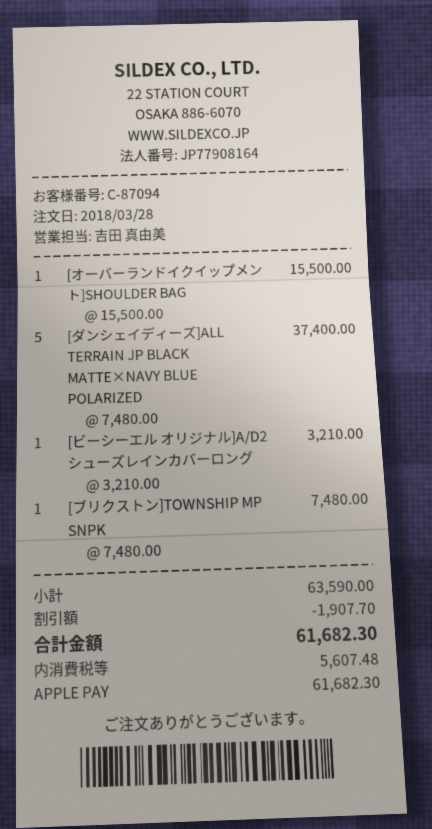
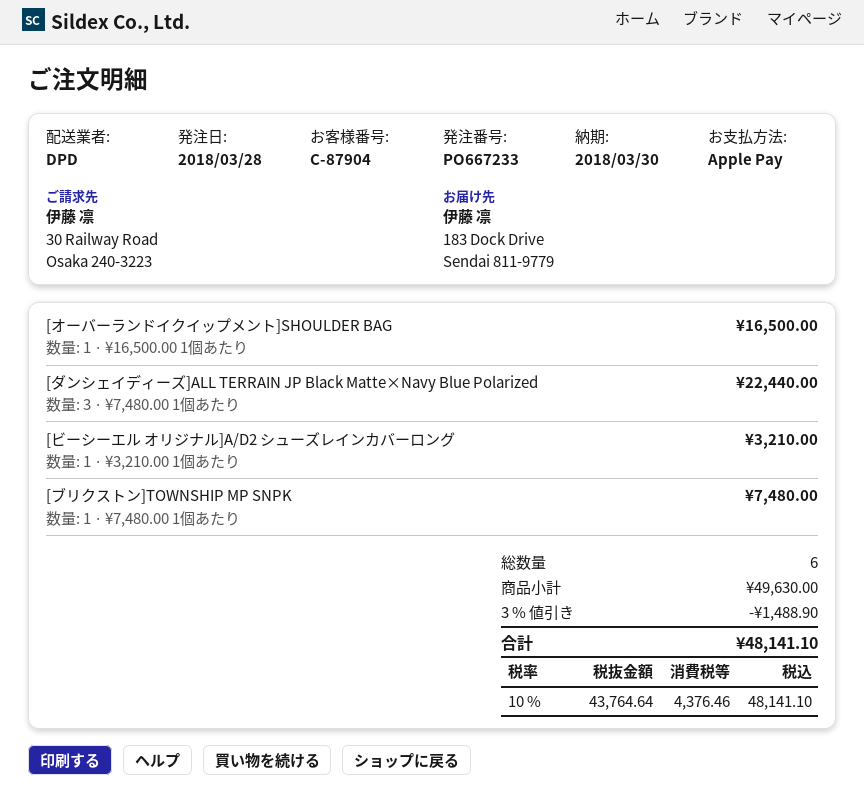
customer number: C-87094 -> C-87904
[オーバーランドイクイップメント]SHOULDER BAG: 1 x 15500.00 = 15500.00 -> 1 x 16500.00 = 16500.00
[ダンシェイディーズ]ALL TERRAIN JP BLACK MATTE×NAVY BLUE POLARIZED: 5 x 7480.00 = 37400.00 -> 3 x 7480.00 = 22440.00
subtotal: 63590.00 -> 49630.00
discount: 1907.70 -> 1488.90
tax: 5607.48 -> 4376.46
total: 61682.30 -> 48141.10

